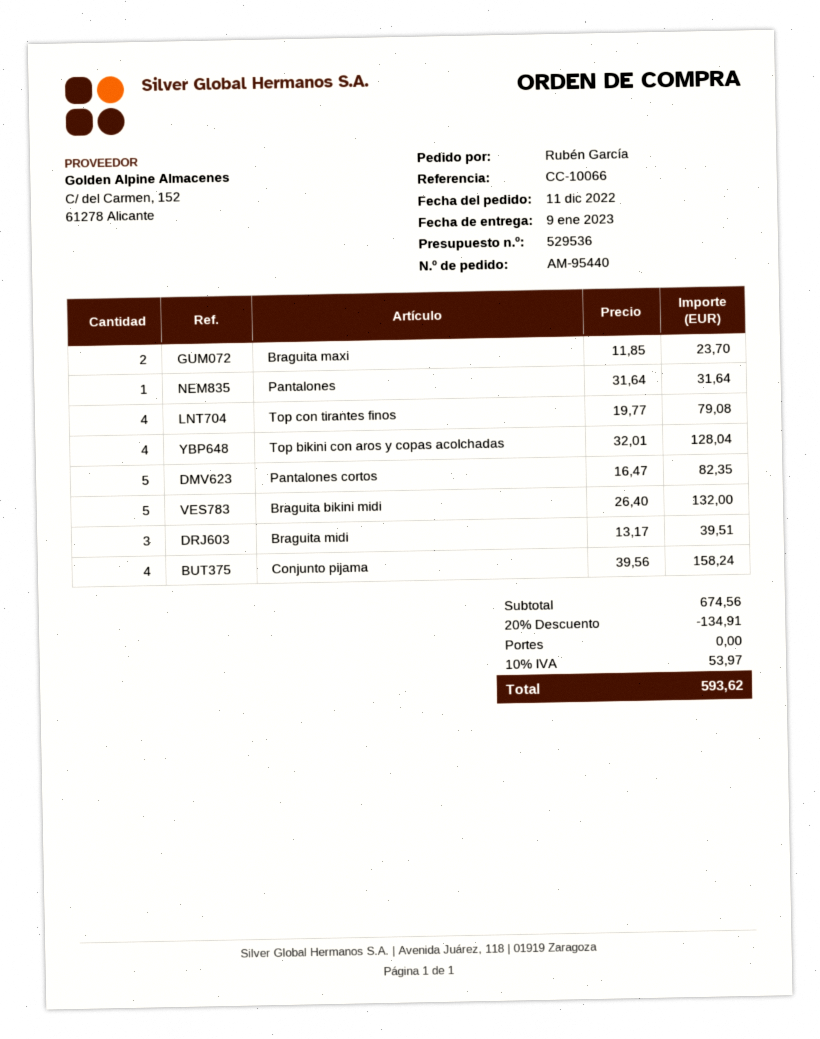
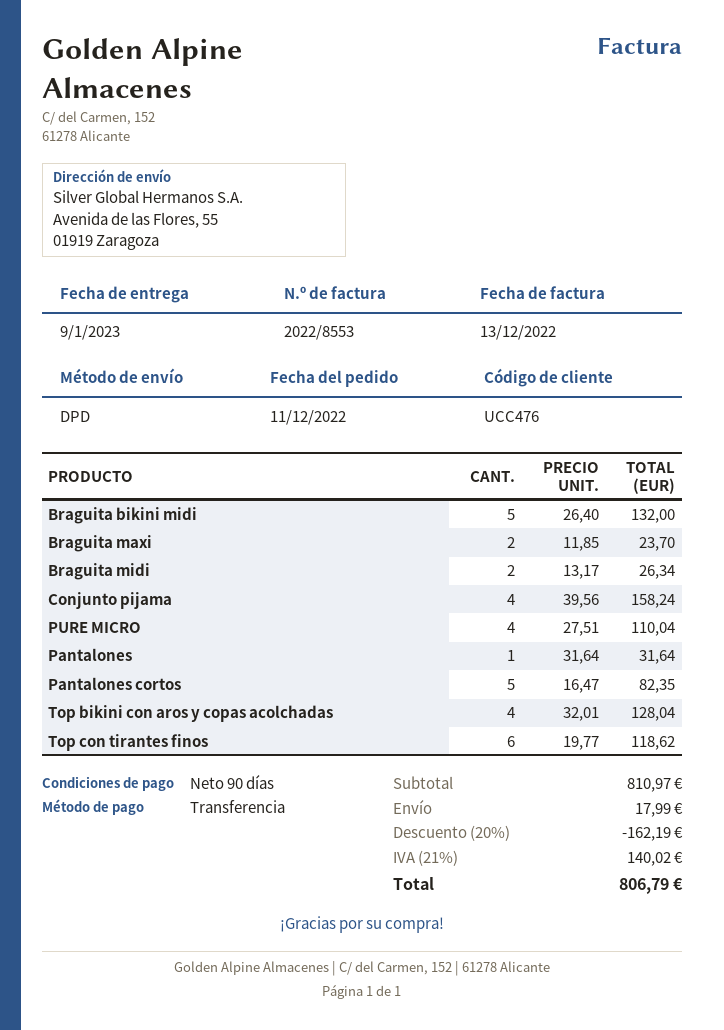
Top con tirantes finos: 4 x 19.77 = 79.08 -> 6 x 19.77 = 118.62
Braguita midi: 3 x 13.17 = 39.51 -> 2 x 13.17 = 26.34
PURE MICRO: none -> 4 x 27.51 = 110.04
subtotal: 674.56 -> 810.97
discount: 20% = 134.91 -> 20% = 162.19
shipping: 0.00 -> 17.99
tax: 10% = 53.97 -> 21% = 140.02
total: 593.62 -> 806.79

